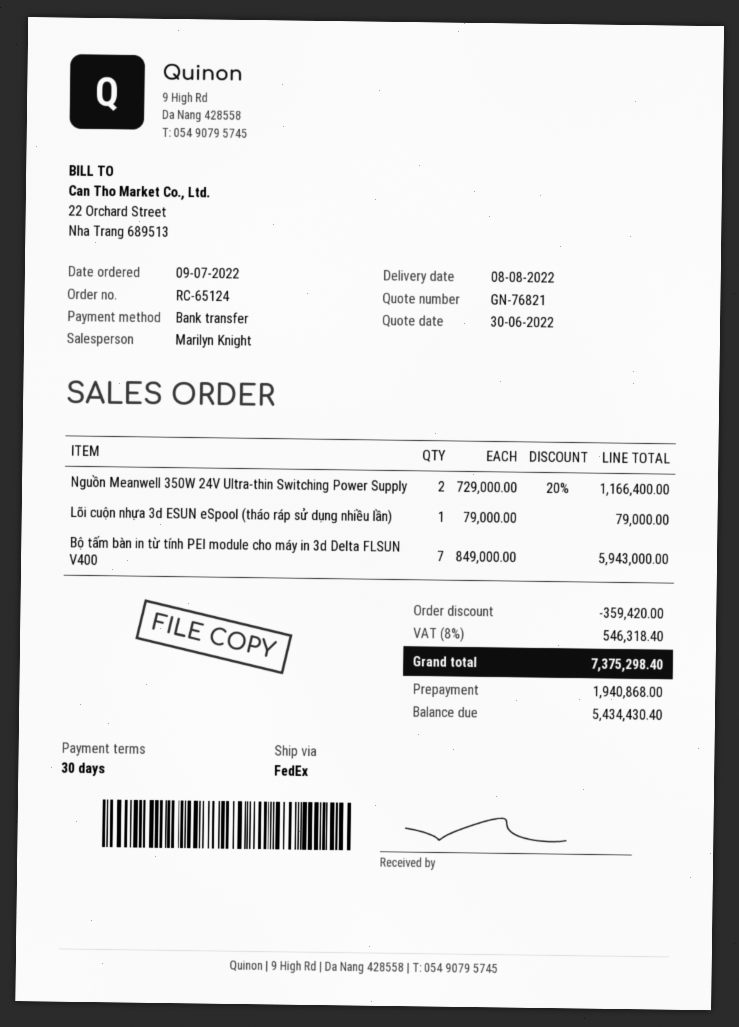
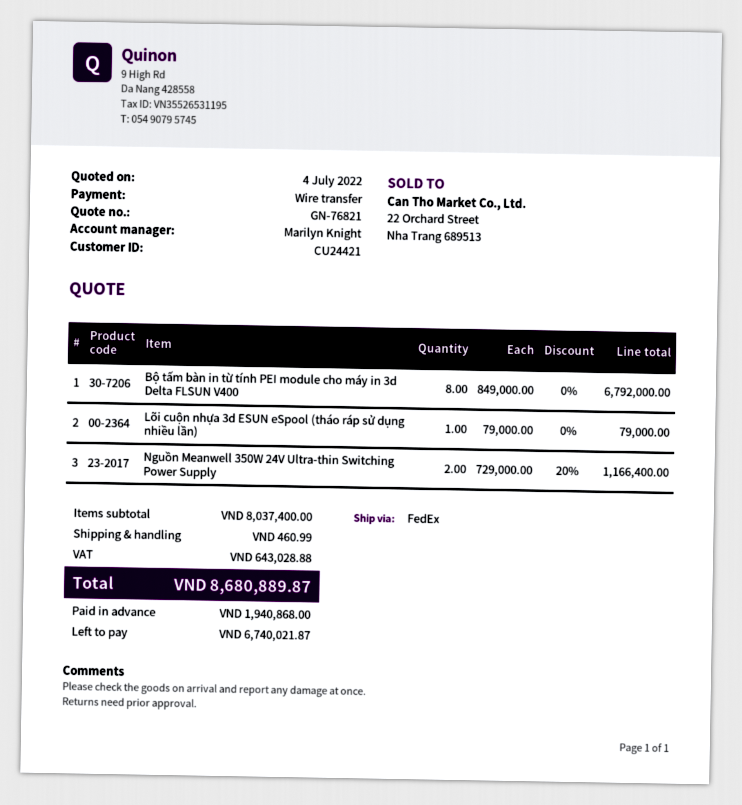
quote date: 2022-06-30 -> 2022-07-04
Bộ tấm bàn in từ tính PEI module cho máy in 3d Delta FLSUN V400: 7 x 849000.00 = 5943000.00 -> 8 x 849000.00 = 6792000.00
discount: 359420.00 -> none
shipping: none -> 460.99
tax: 546318.40 -> 643028.88
total: 7375298.40 -> 8680889.87
balance: 5434430.40 -> 6740021.87

